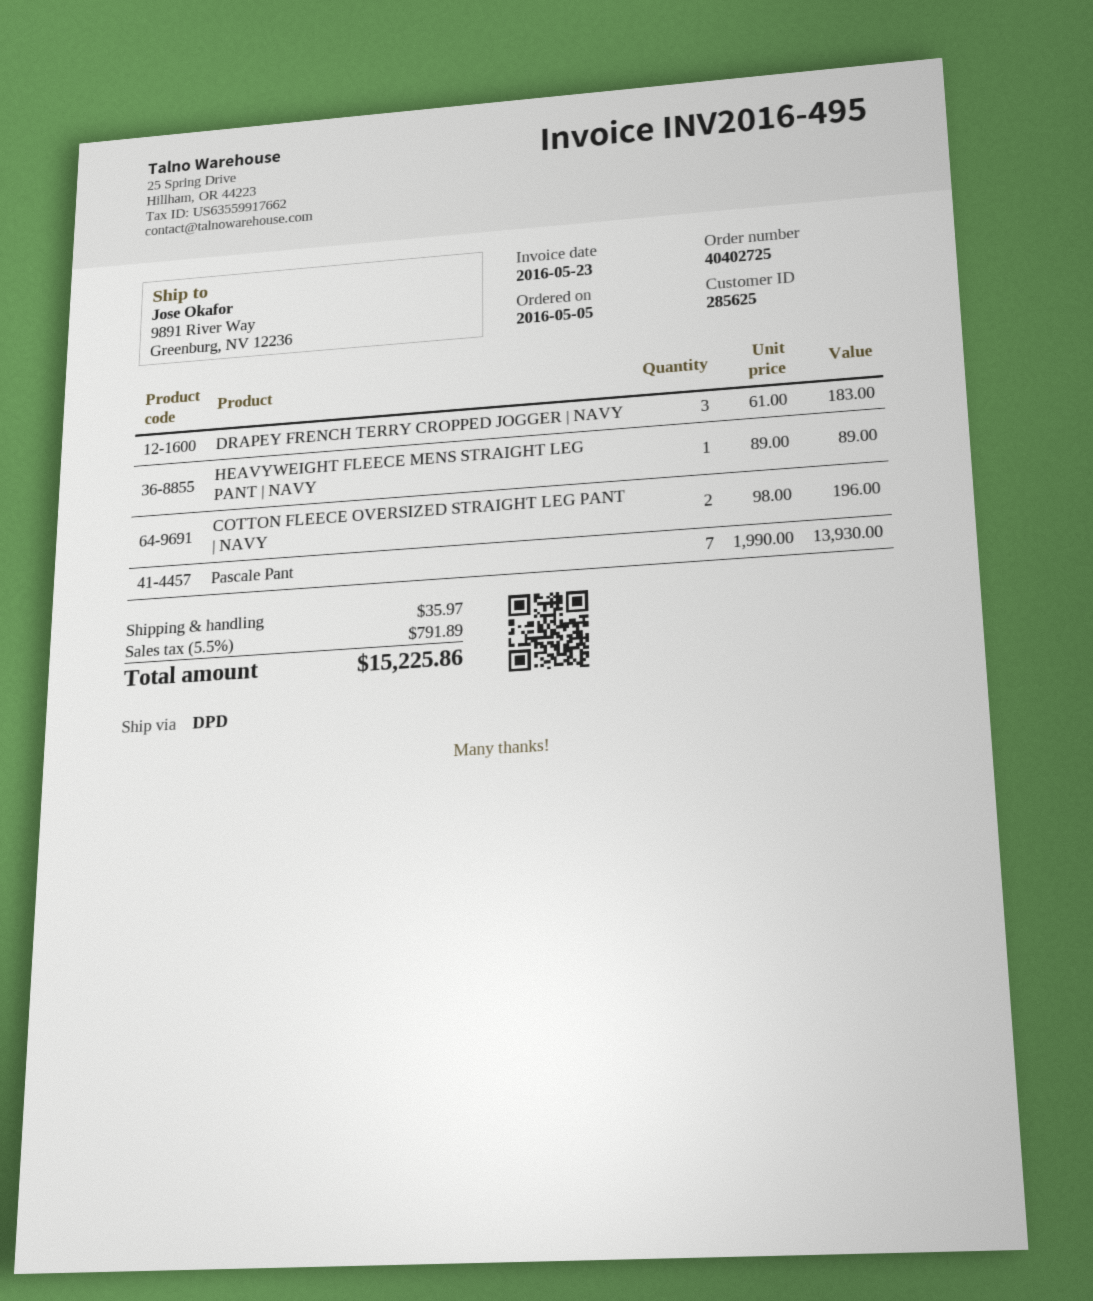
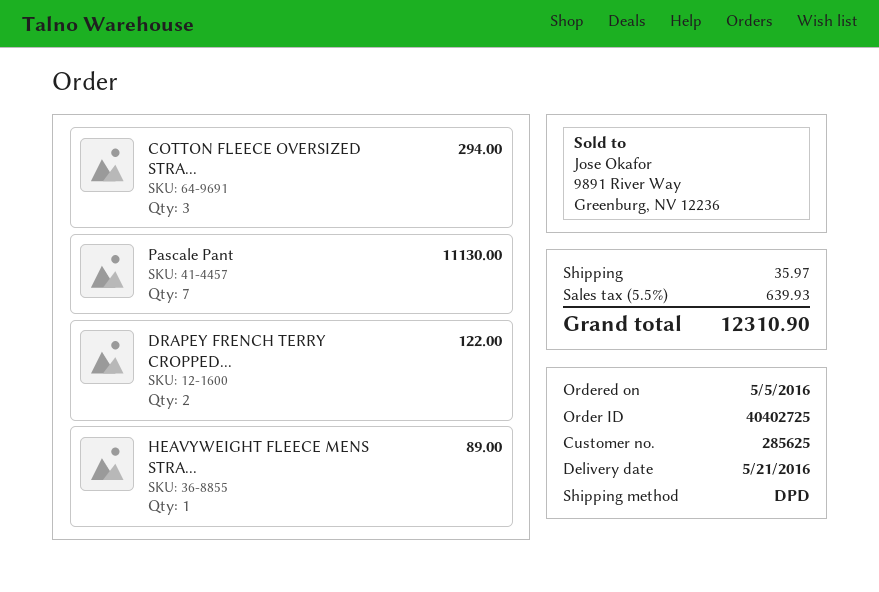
DRAPEY FRENCH TERRY CROPPED JOGGER | NAVY: 3 for 183.00 -> 2 for 122.00
COTTON FLEECE OVERSIZED STRAIGHT LEG PANT | NAVY: 2 for 196.00 -> 3 for 294.00
Pascale Pant: 7 for 13930.00 -> 7 for 11130.00
tax: 5.5% = 791.89 -> 5.5% = 639.93
total: 15225.86 -> 12310.90

